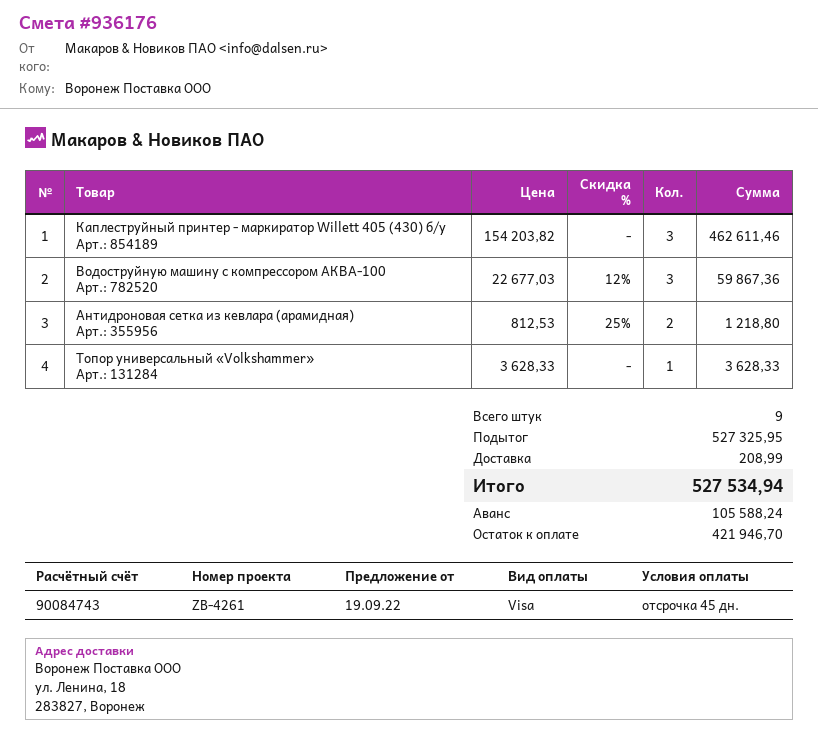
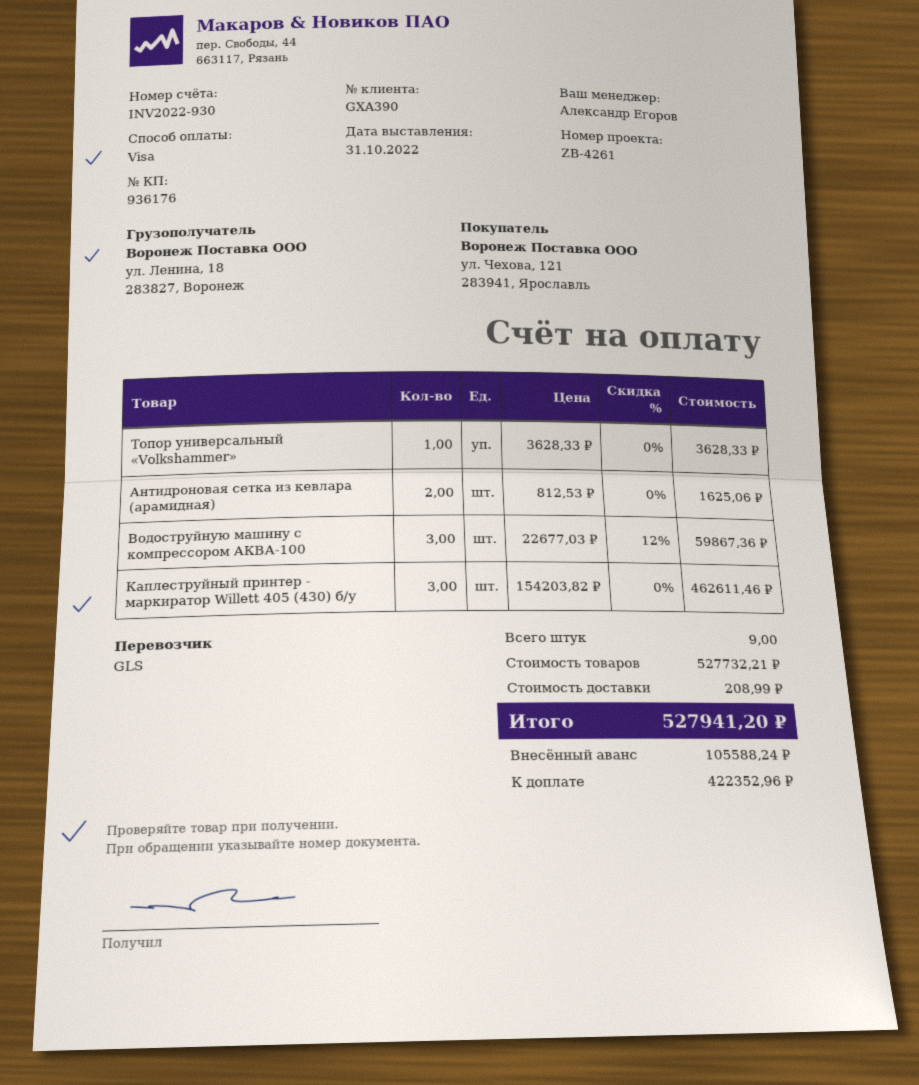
Антидроновая сетка из кевлара (арамидная): 2 x 812.53 - 25% = 1218.80 -> 2 x 812.53 = 1625.06
subtotal: 527325.95 -> 527732.21
total: 527534.94 -> 527941.20
balance: 421946.70 -> 422352.96

